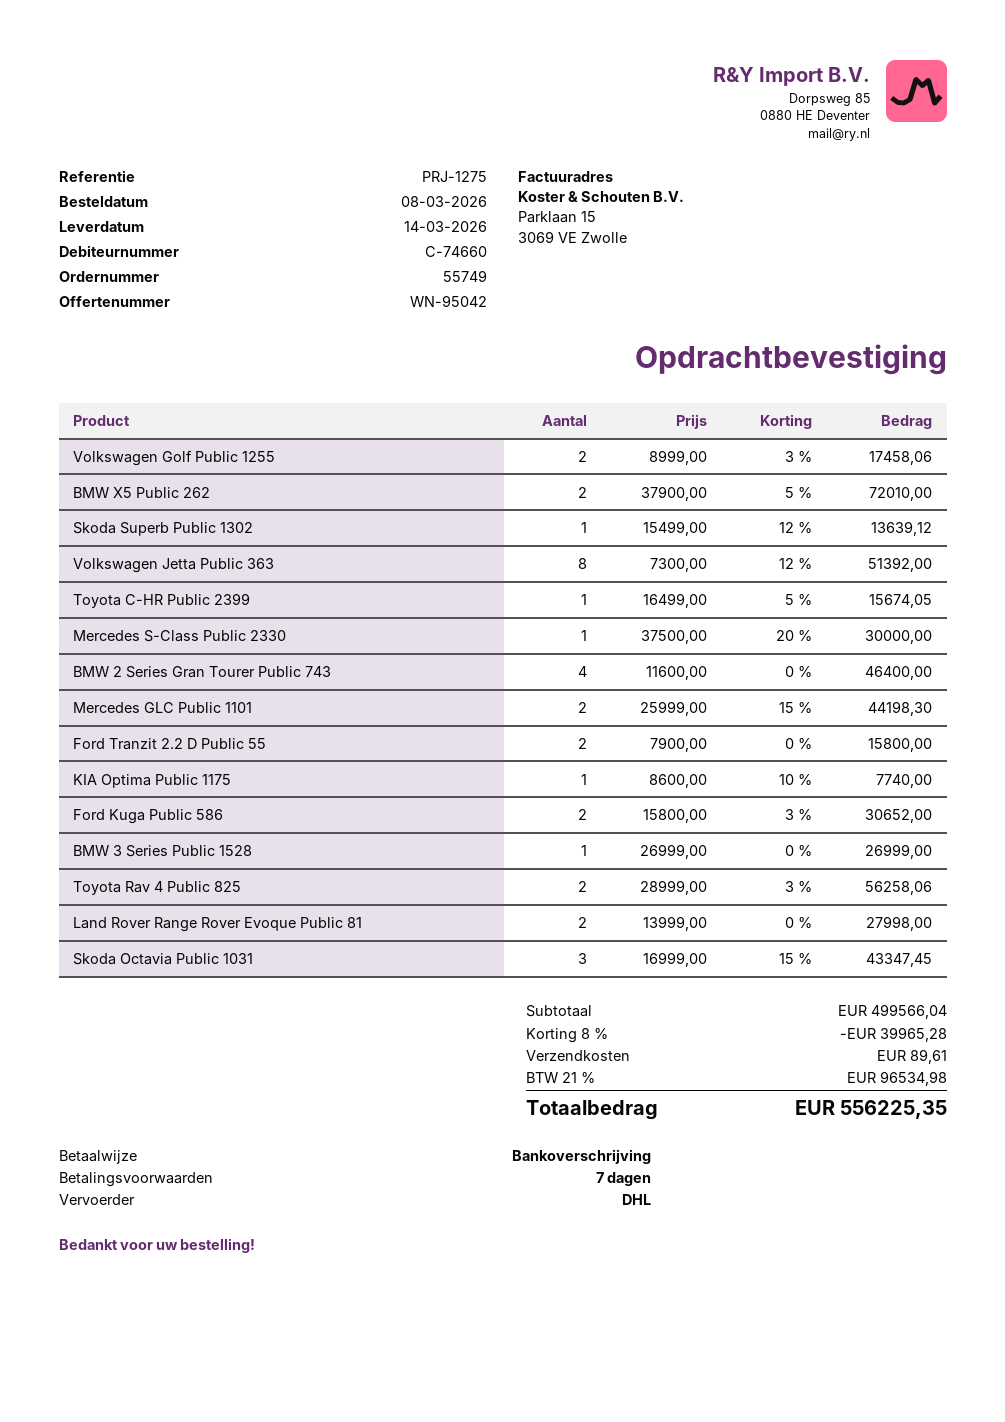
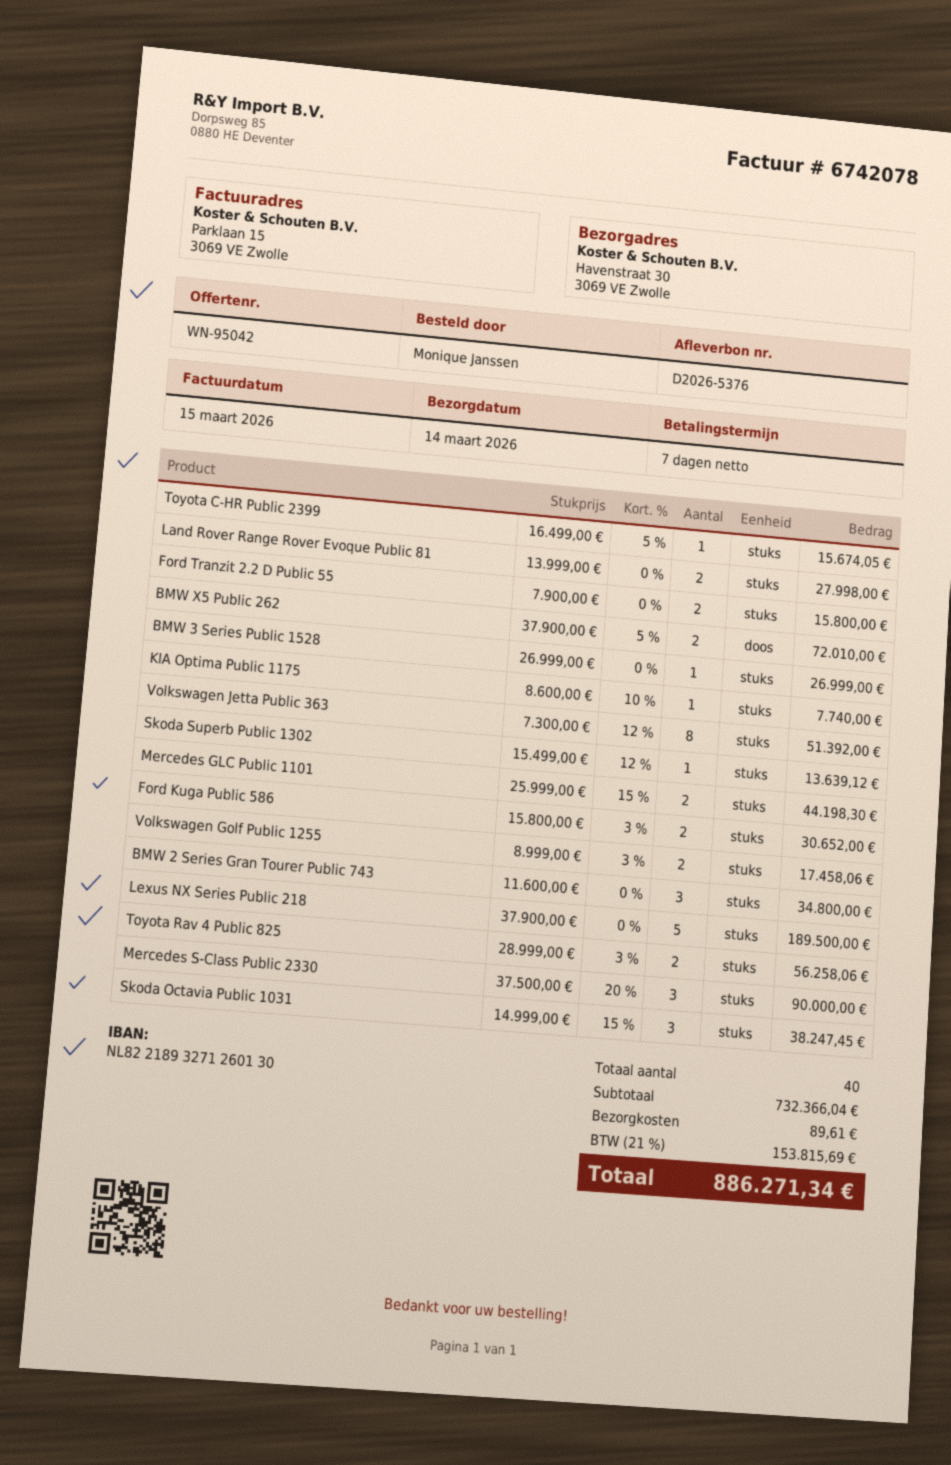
Mercedes S-Class Public 2330: 1 x 37500.00 - 20% = 30000.00 -> 3 x 37500.00 - 20% = 90000.00
BMW 2 Series Gran Tourer Public 743: 4 x 11600.00 = 46400.00 -> 3 x 11600.00 = 34800.00
Skoda Octavia Public 1031: 3 x 16999.00 - 15% = 43347.45 -> 3 x 14999.00 - 15% = 38247.45
Lexus NX Series Public 218: none -> 5 x 37900.00 = 189500.00
subtotal: 499566.04 -> 732366.04
discount: 8% = 39965.28 -> none
tax: 21% = 96534.98 -> 21% = 153815.69
total: 556225.35 -> 886271.34

